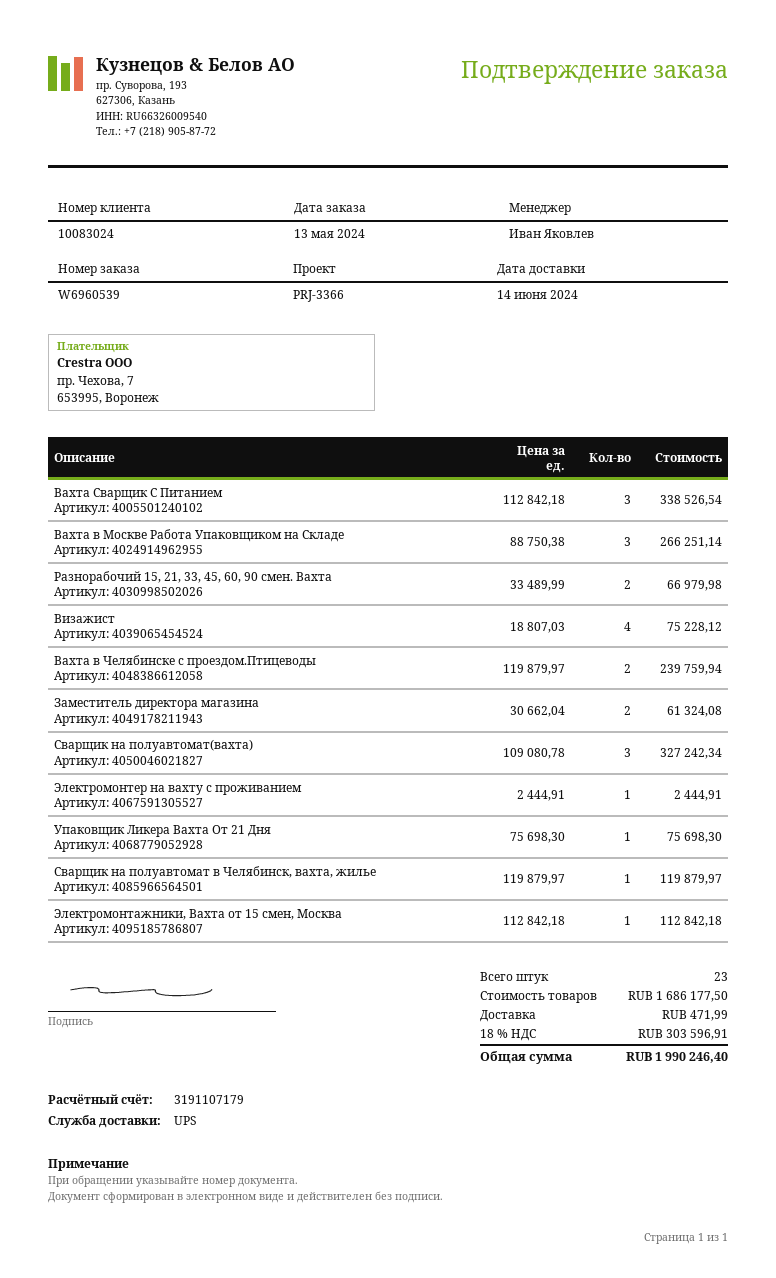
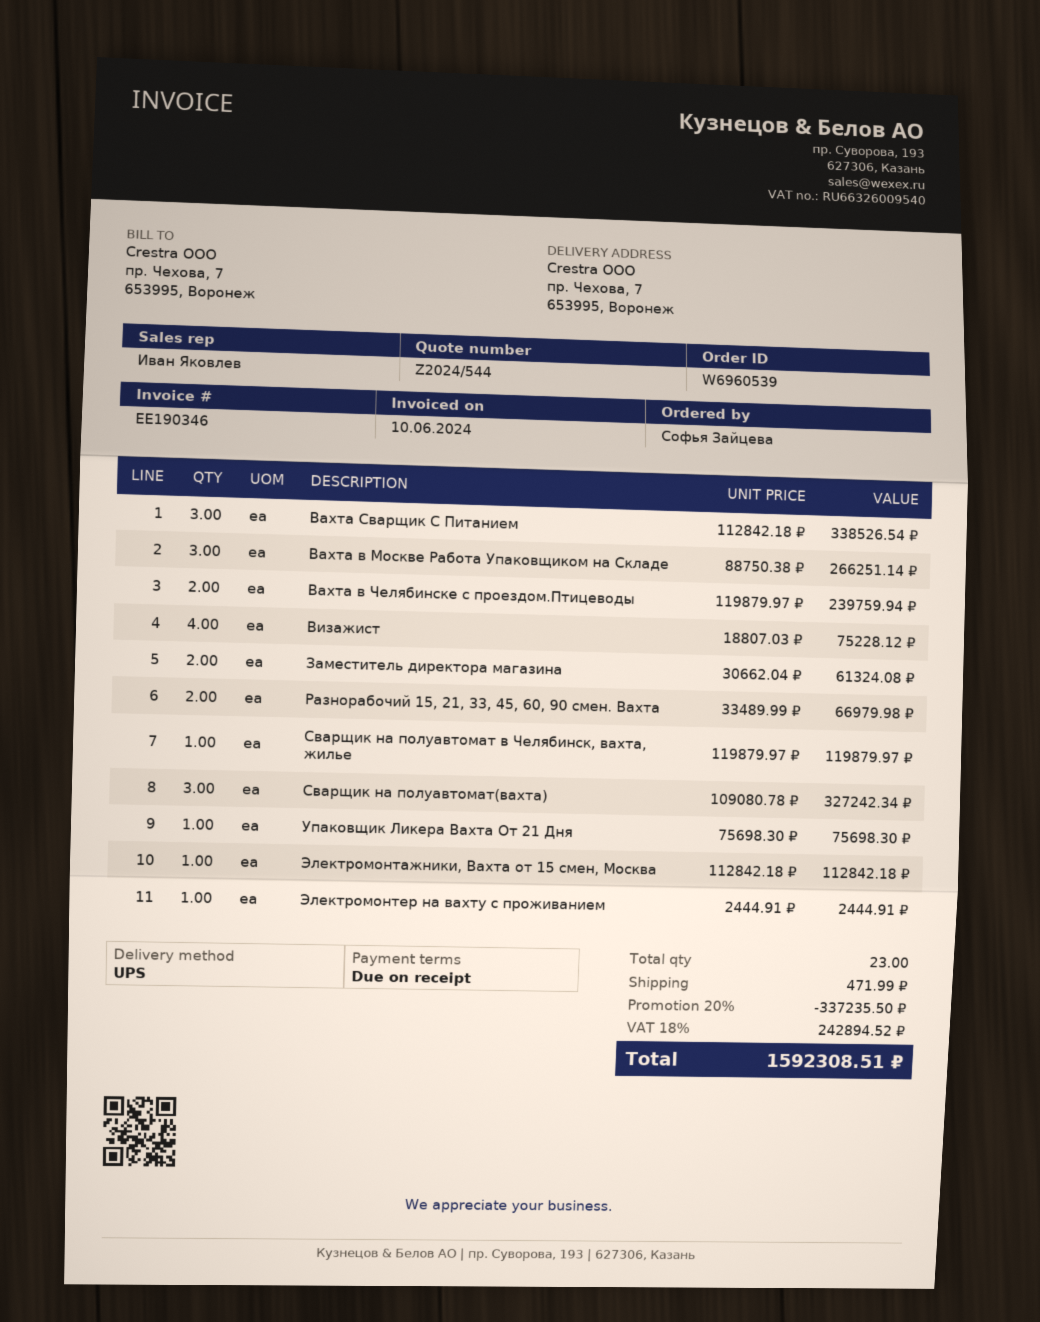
discount: none -> 20% = 337235.50
tax: 18% = 303596.91 -> 18% = 242894.52
total: 1990246.40 -> 1592308.51

